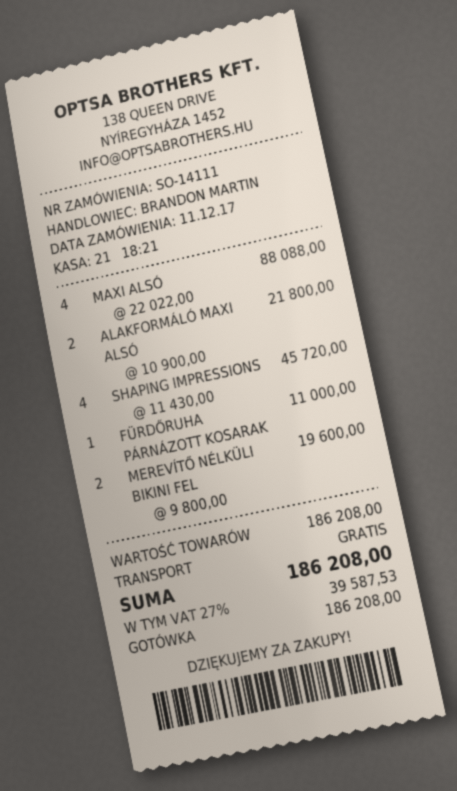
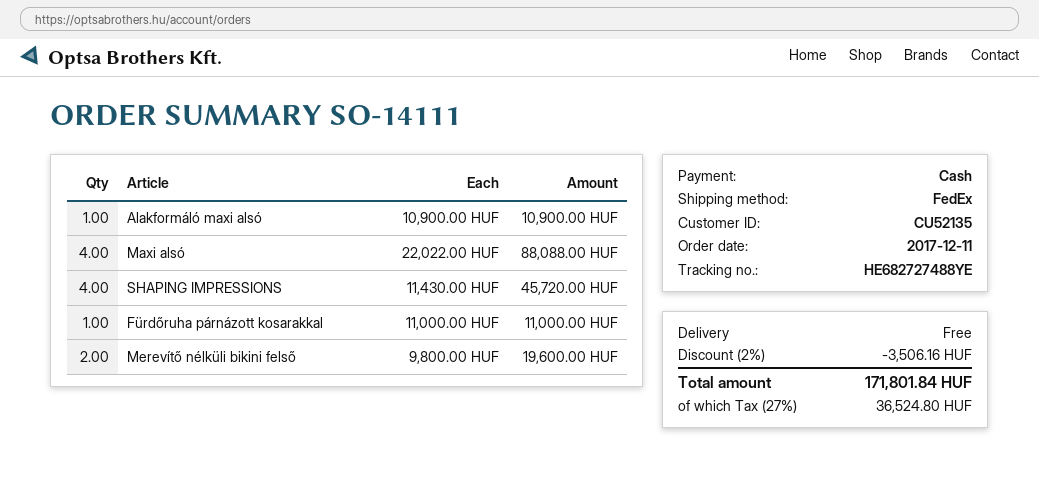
ALAKFORMÁLÓ MAXI ALSÓ: 2 x 10900.00 = 21800.00 -> 1 x 10900.00 = 10900.00
discount: none -> 2% = 3506.16
tax: 27% = 39587.53 -> 27% = 36524.80
total: 186208.00 -> 171801.84

